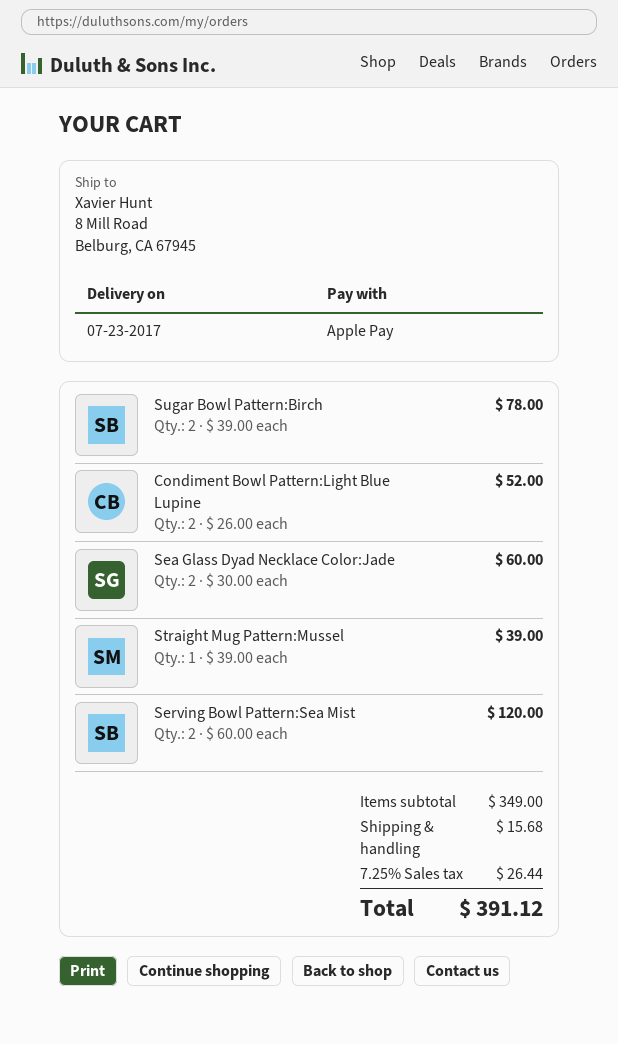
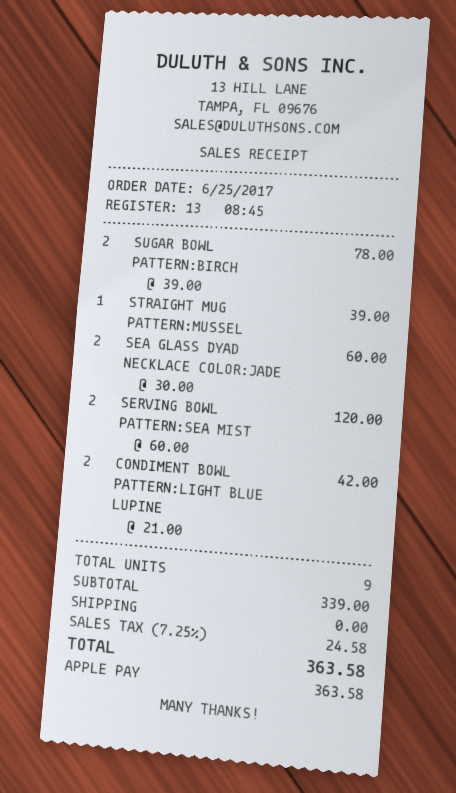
Condiment Bowl Pattern:Light Blue Lupine: 2 x 26.00 = 52.00 -> 2 x 21.00 = 42.00
subtotal: 349.00 -> 339.00
shipping: 15.68 -> 0.00
tax: 7.25% = 26.44 -> 7.25% = 24.58
total: 391.12 -> 363.58

